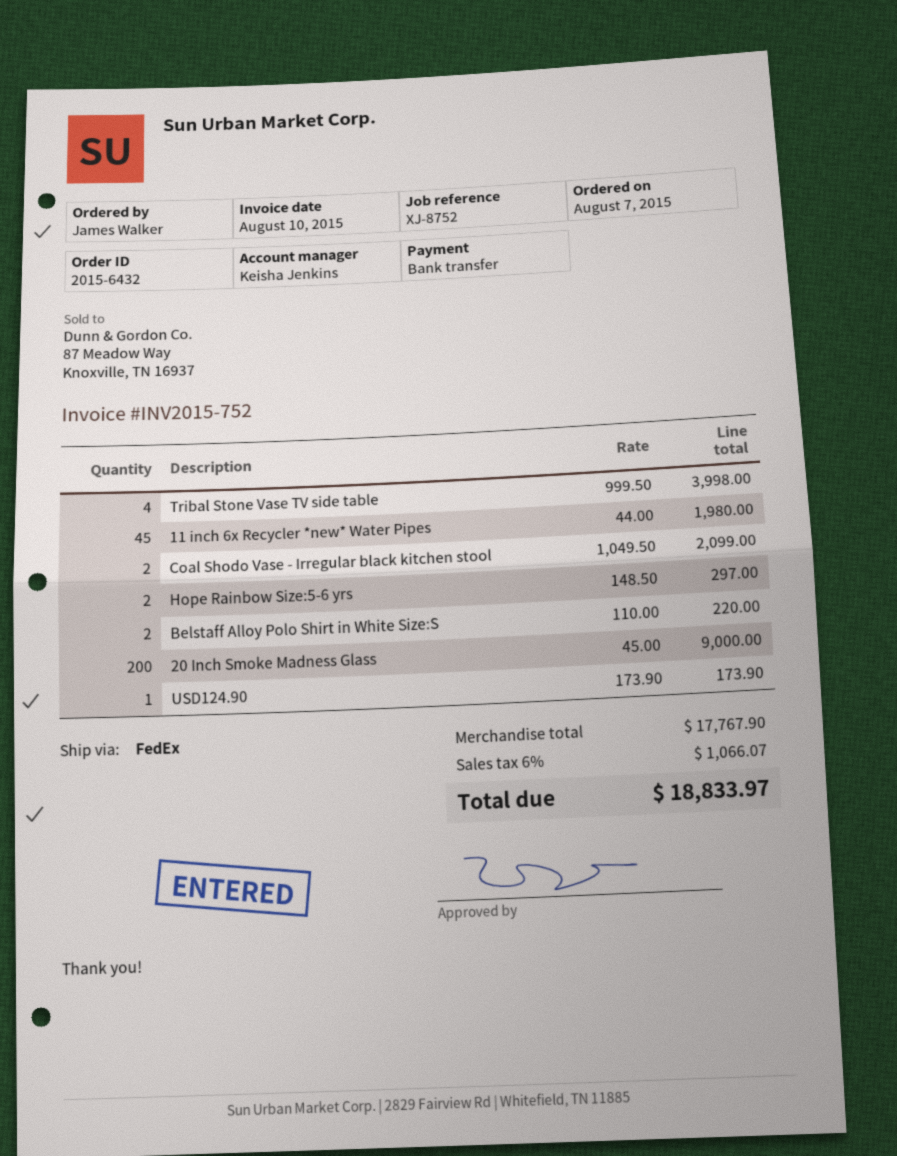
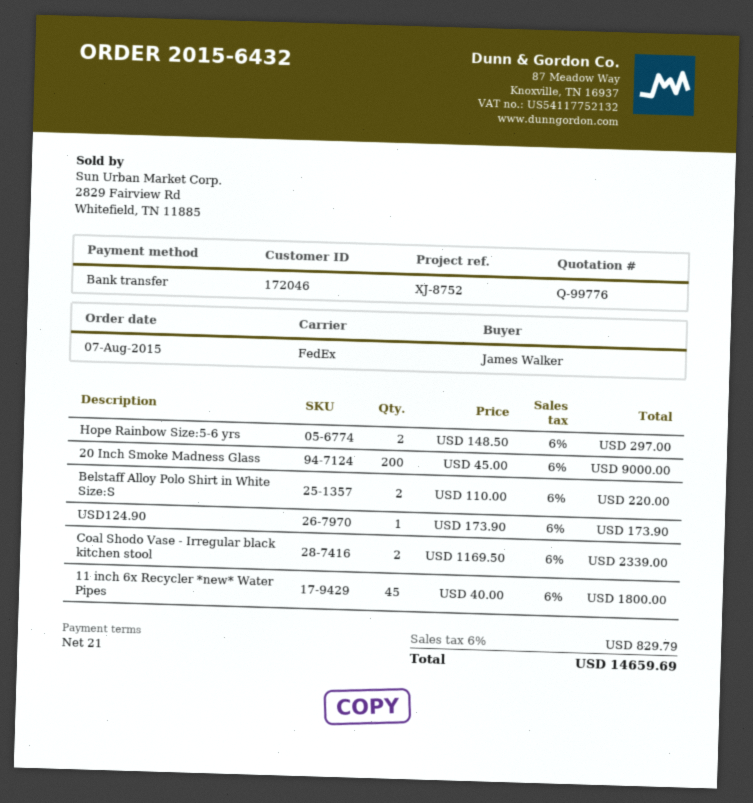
Tribal Stone Vase TV side table: 4 x 999.50 = 3998.00 -> none
11 inch 6x Recycler *new* Water Pipes: 45 x 44.00 = 1980.00 -> 45 x 40.00 = 1800.00
Coal Shodo Vase - Irregular black kitchen stool: 2 x 1049.50 = 2099.00 -> 2 x 1169.50 = 2339.00
tax: 6% = 1066.07 -> 6% = 829.79
total: 18833.97 -> 14659.69

